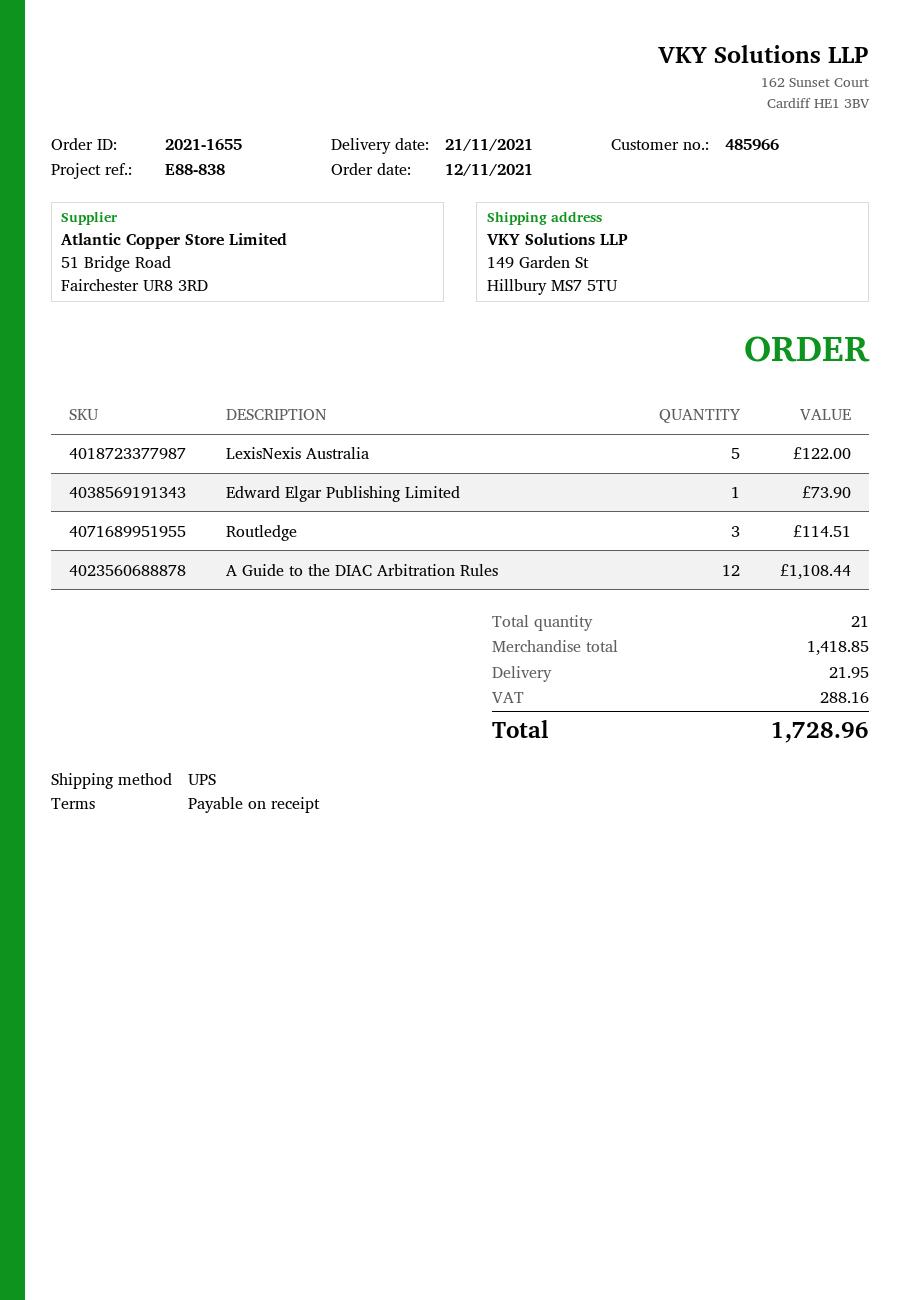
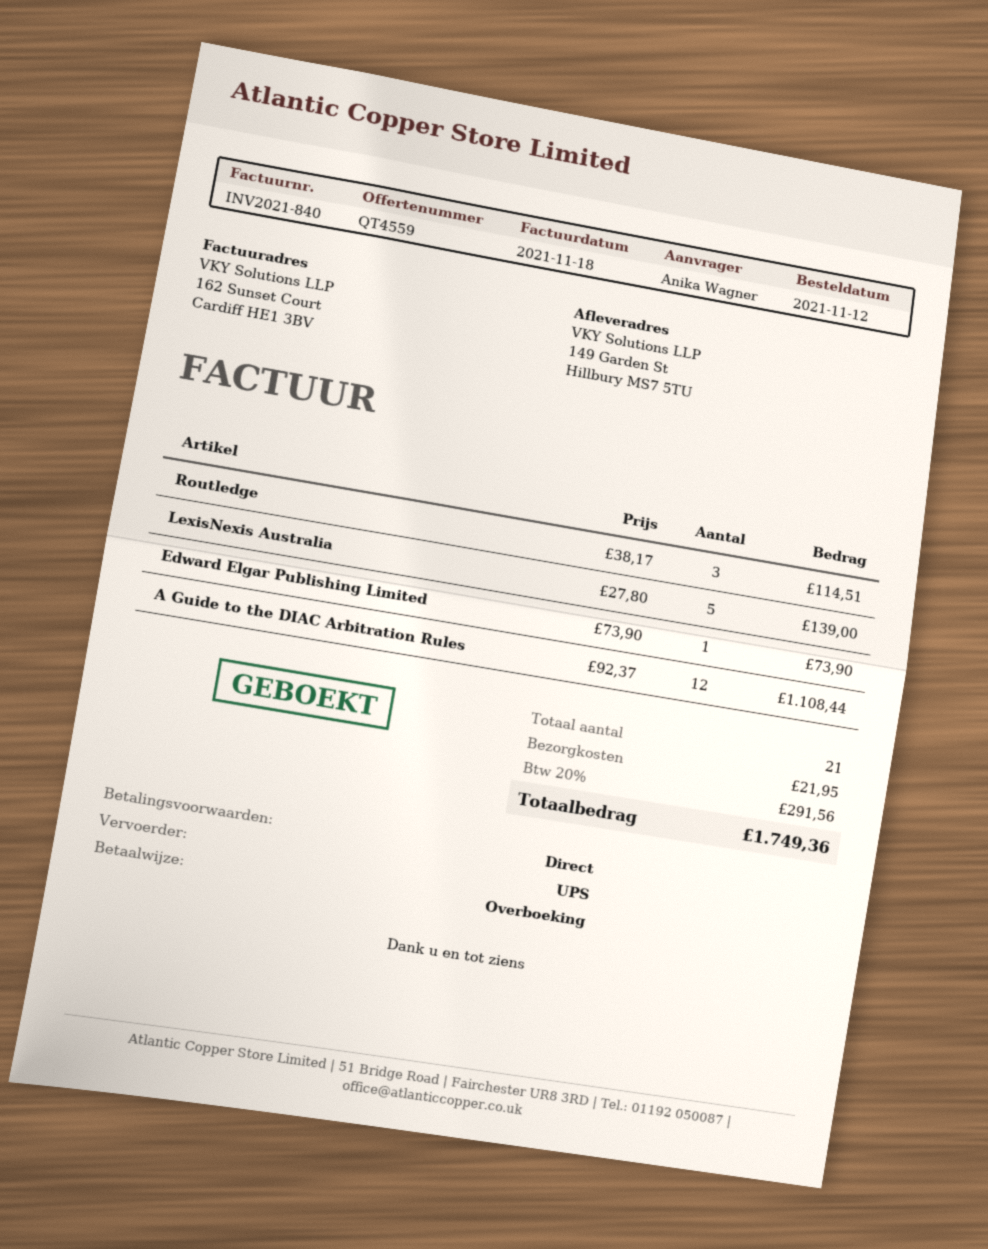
LexisNexis Australia: 5 for 122.00 -> 5 for 139.00
tax: 288.16 -> 291.56
total: 1728.96 -> 1749.36

